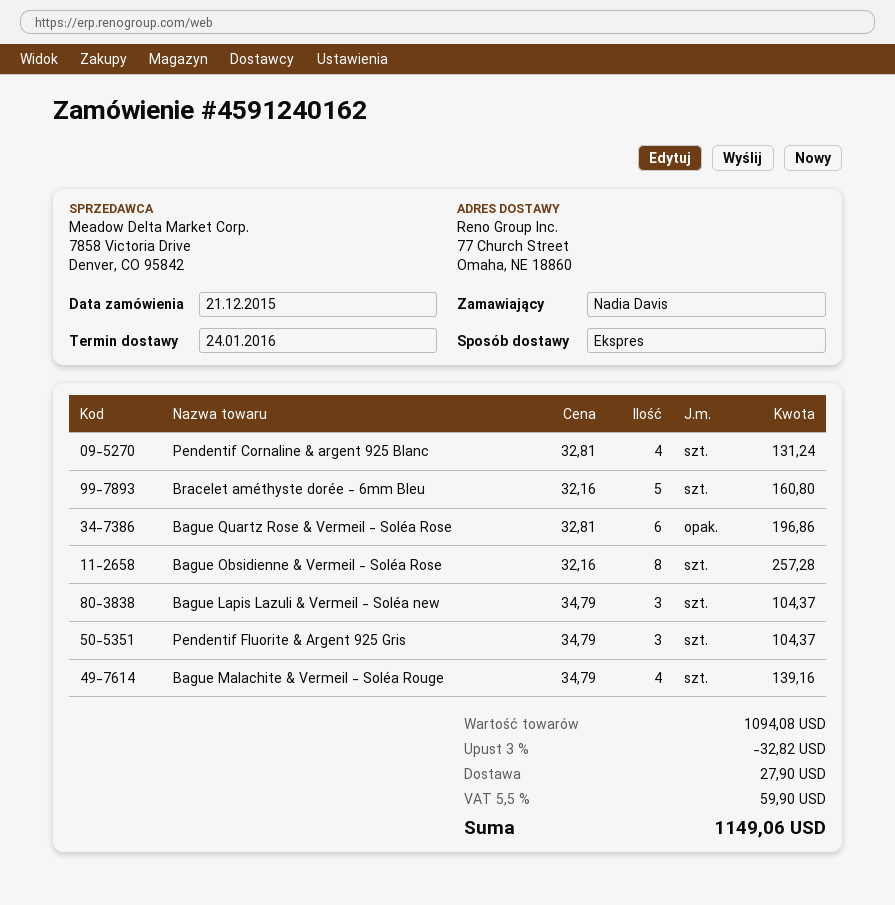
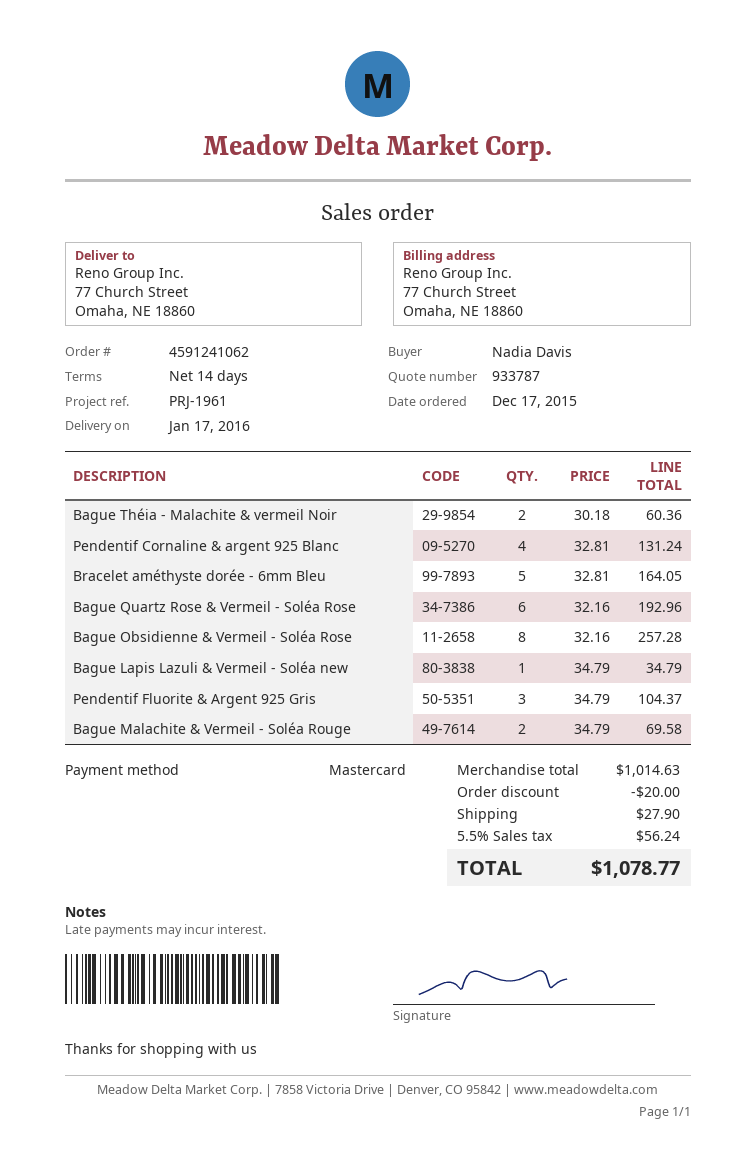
order number: 4591240162 -> 4591241062
order date: 2015-12-21 -> 2015-12-17
delivery date: 2016-01-24 -> 2016-01-17
Bracelet améthyste dorée - 6mm Bleu: 5 x 32.16 = 160.80 -> 5 x 32.81 = 164.05
Bague Quartz Rose & Vermeil - Soléa Rose: 6 x 32.81 = 196.86 -> 6 x 32.16 = 192.96
Bague Lapis Lazuli & Vermeil - Soléa new: 3 x 34.79 = 104.37 -> 1 x 34.79 = 34.79
Bague Malachite & Vermeil - Soléa Rouge: 4 x 34.79 = 139.16 -> 2 x 34.79 = 69.58
Bague Théia - Malachite & vermeil Noir: none -> 2 x 30.18 = 60.36
subtotal: 1094.08 -> 1014.63
discount: 32.82 -> 20.00
tax: 5.5% = 59.90 -> 5.5% = 56.24
total: 1149.06 -> 1078.77

